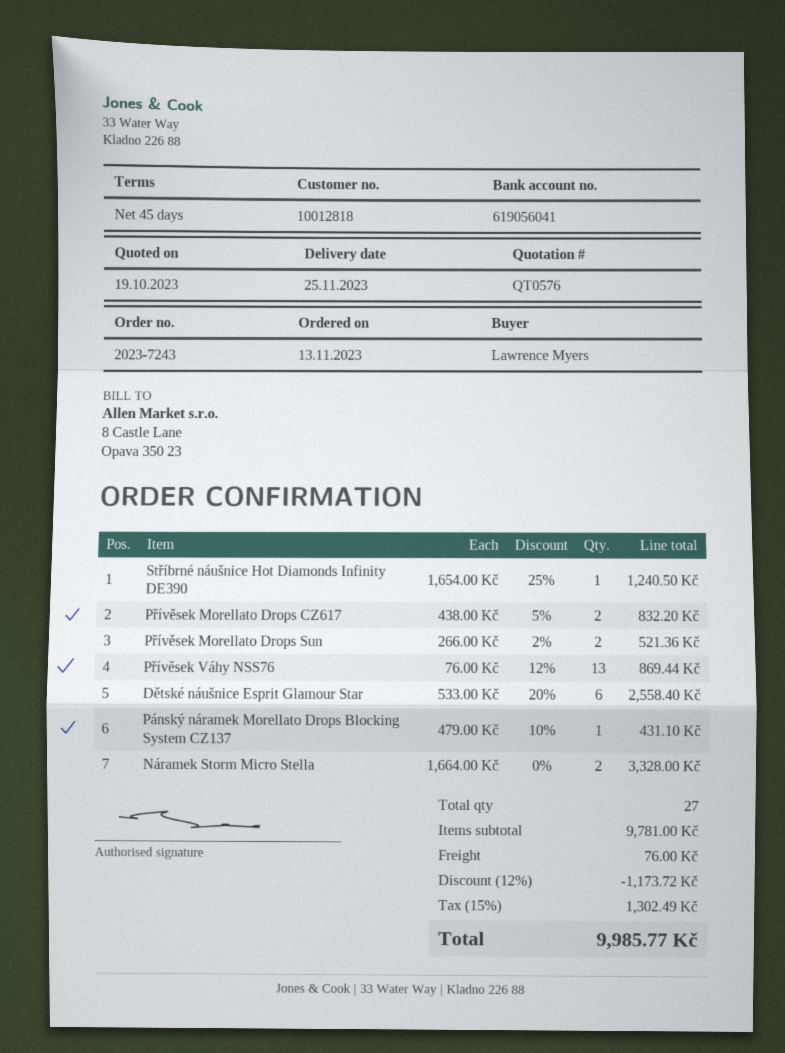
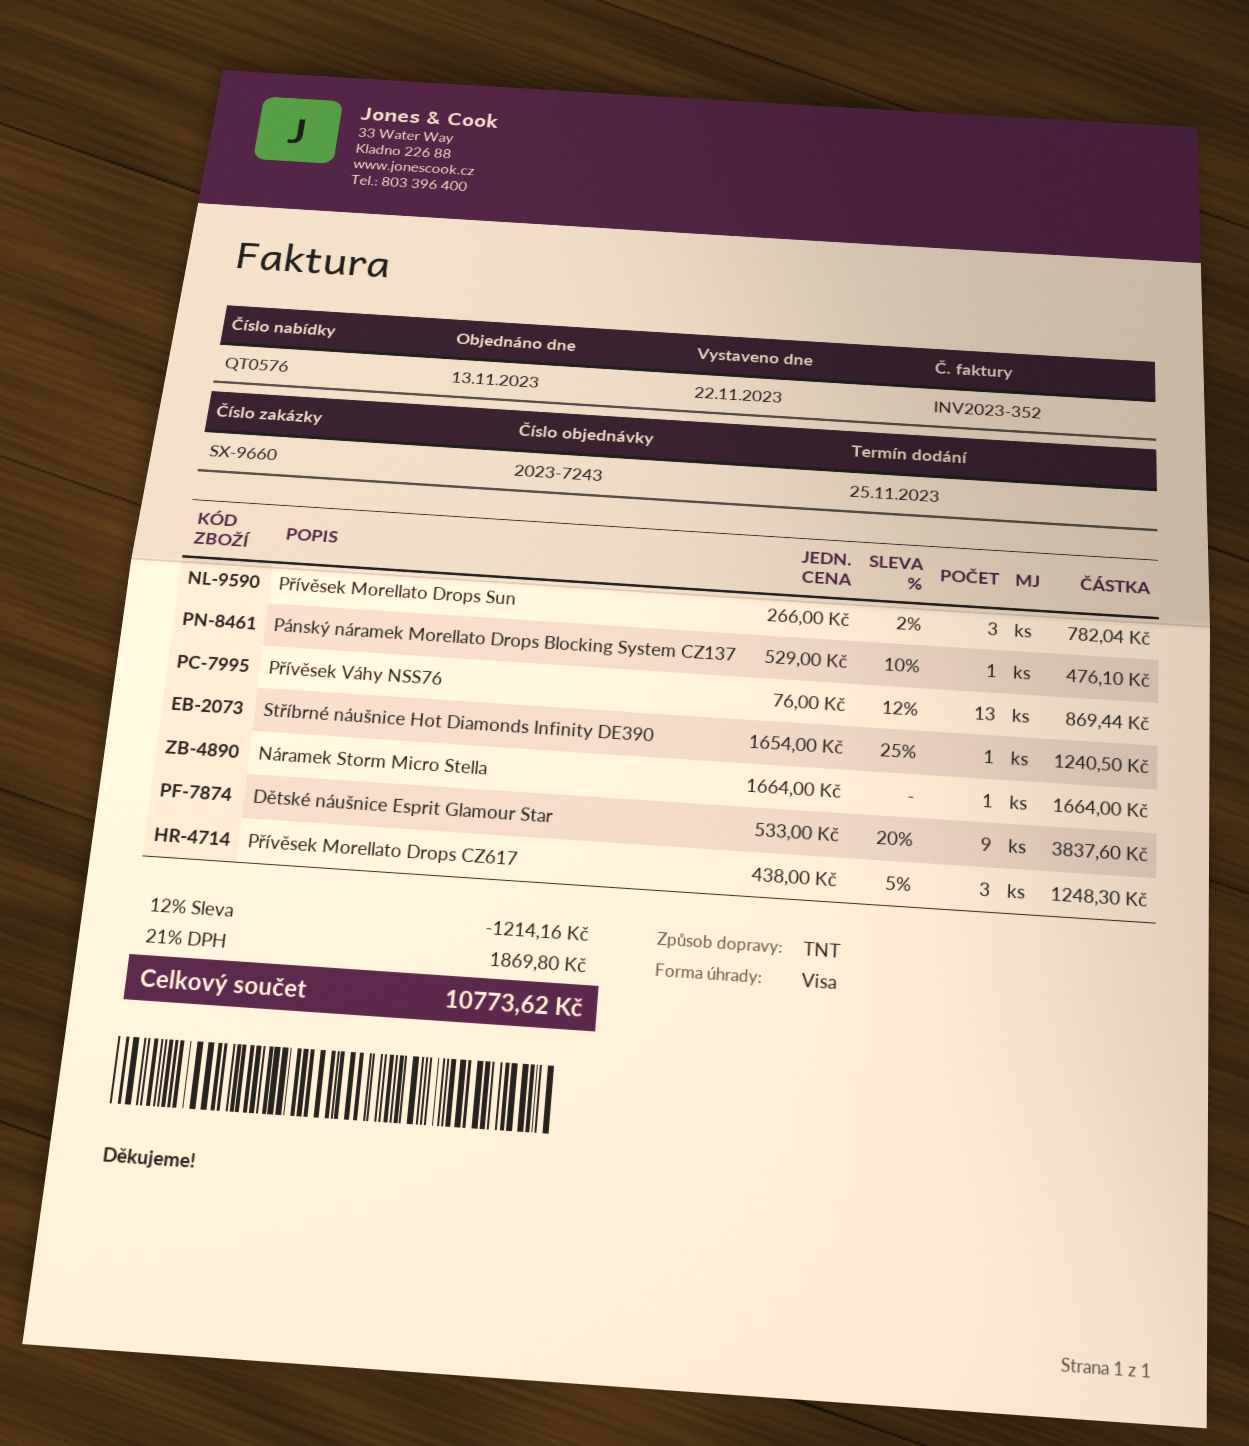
Přívěsek Morellato Drops CZ617: 2 x 438.00 - 5% = 832.20 -> 3 x 438.00 - 5% = 1248.30
Přívěsek Morellato Drops Sun: 2 x 266.00 - 2% = 521.36 -> 3 x 266.00 - 2% = 782.04
Dětské náušnice Esprit Glamour Star: 6 x 533.00 - 20% = 2558.40 -> 9 x 533.00 - 20% = 3837.60
Pánský náramek Morellato Drops Blocking System CZ137: 1 x 479.00 - 10% = 431.10 -> 1 x 529.00 - 10% = 476.10
Náramek Storm Micro Stella: 2 x 1664.00 = 3328.00 -> 1 x 1664.00 = 1664.00
discount: 12% = 1173.72 -> 12% = 1214.16
shipping: 76.00 -> none
tax: 15% = 1302.49 -> 21% = 1869.80
total: 9985.77 -> 10773.62

